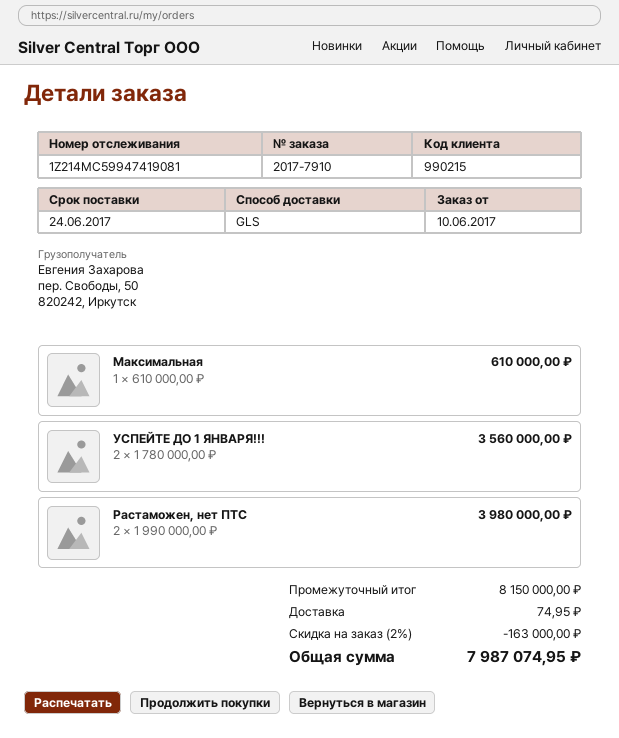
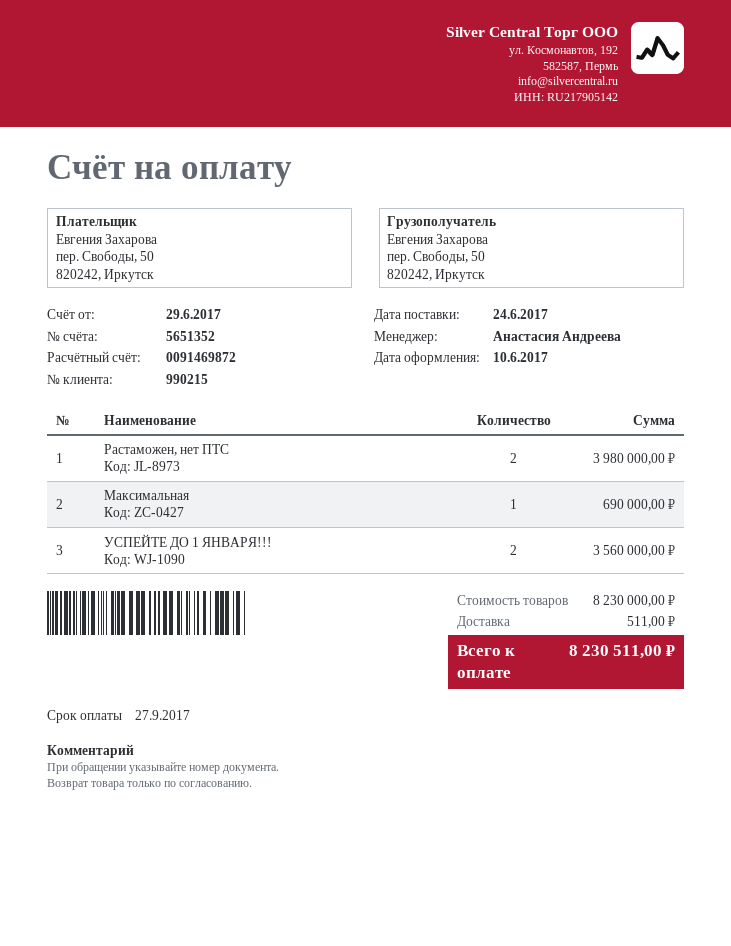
Максимальная: 1 for 610000.00 -> 1 for 690000.00
subtotal: 8150000.00 -> 8230000.00
discount: 2% = 163000.00 -> none
shipping: 74.95 -> 511.00
total: 7987074.95 -> 8230511.00

